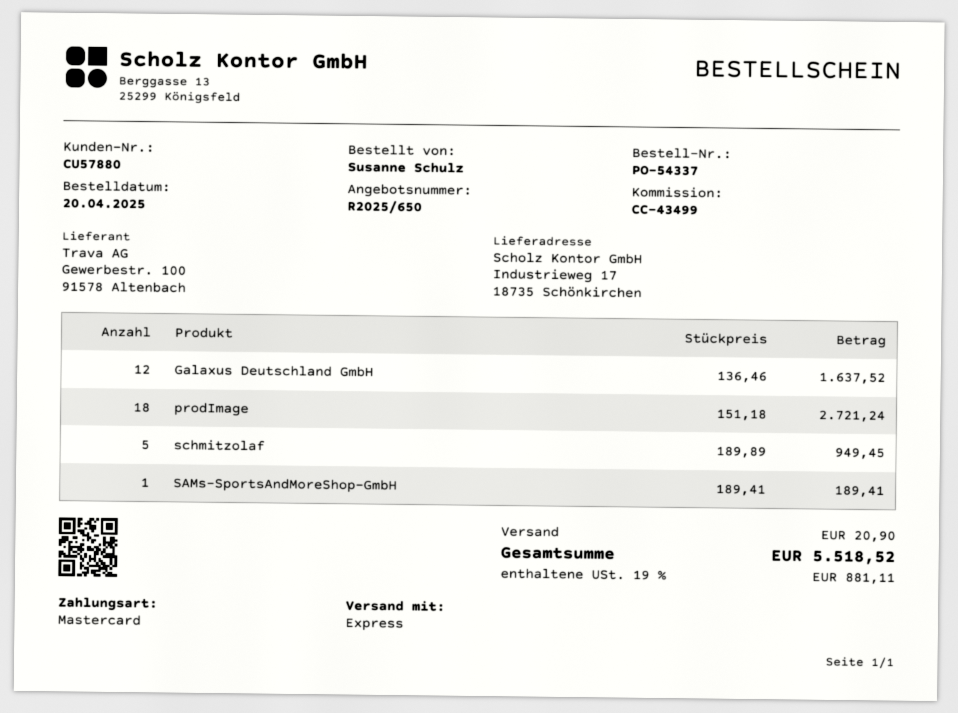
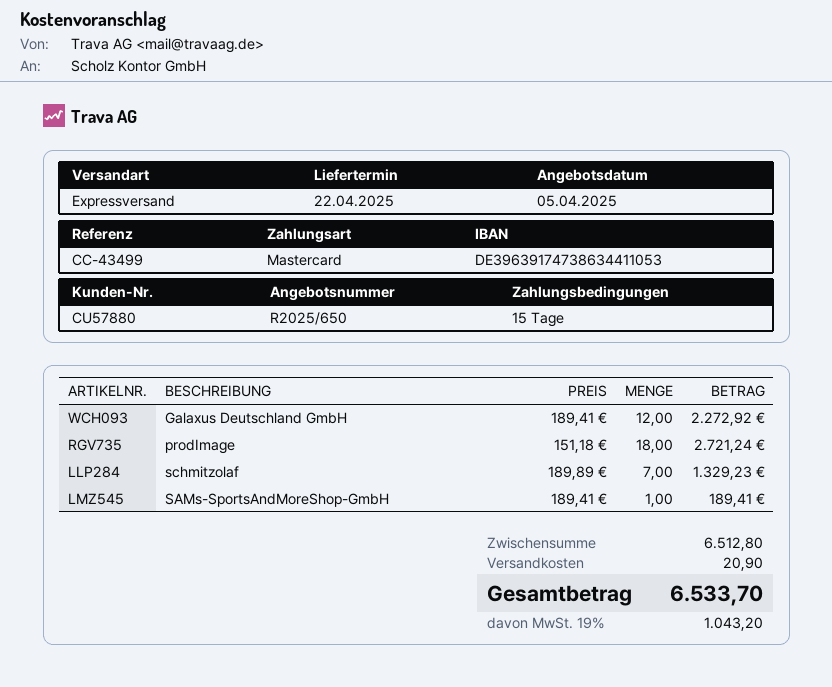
Galaxus Deutschland GmbH: 12 x 136.46 = 1637.52 -> 12 x 189.41 = 2272.92
schmitzolaf: 5 x 189.89 = 949.45 -> 7 x 189.89 = 1329.23
tax: 19% = 881.11 -> 19% = 1043.20
total: 5518.52 -> 6533.70

